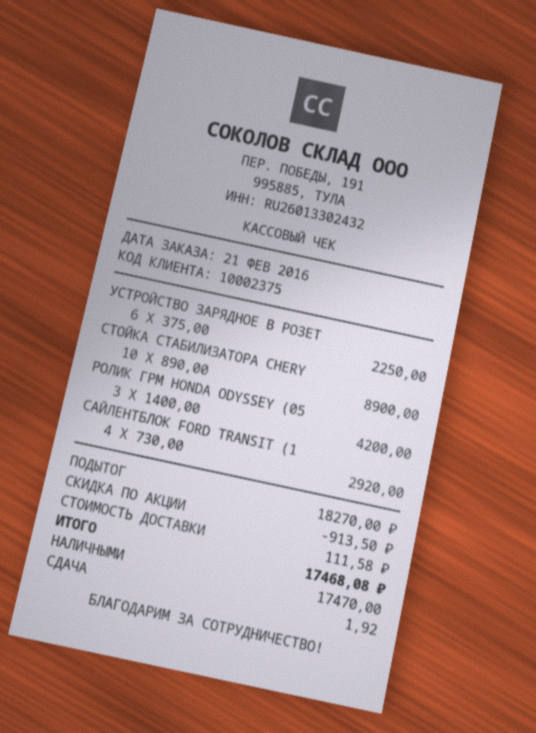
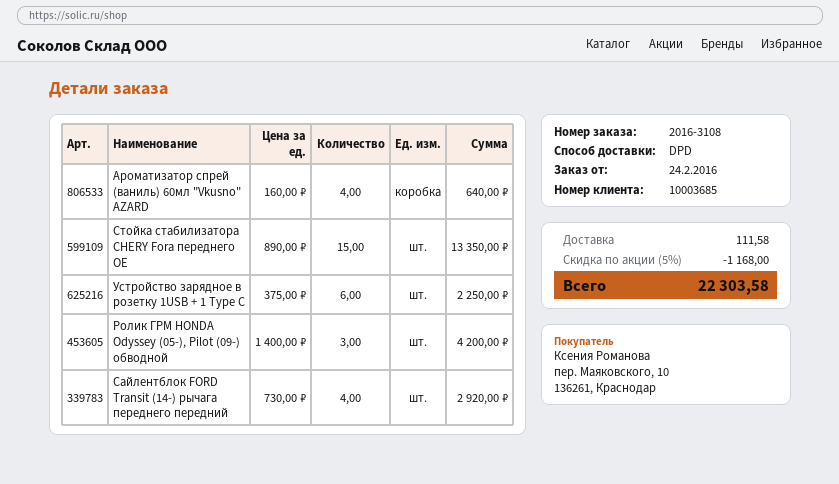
order date: 2016-02-21 -> 2016-02-24
customer number: 10002375 -> 10003685
СТОЙКА СТАБИЛИЗАТОРА CHERY: 10 x 890.00 = 8900.00 -> 15 x 890.00 = 13350.00
Ароматизатор спрей (ваниль) 60мл "Vkusno" AZARD: none -> 4 x 160.00 = 640.00
discount: 913.50 -> 1168.00
total: 17468.08 -> 22303.58

